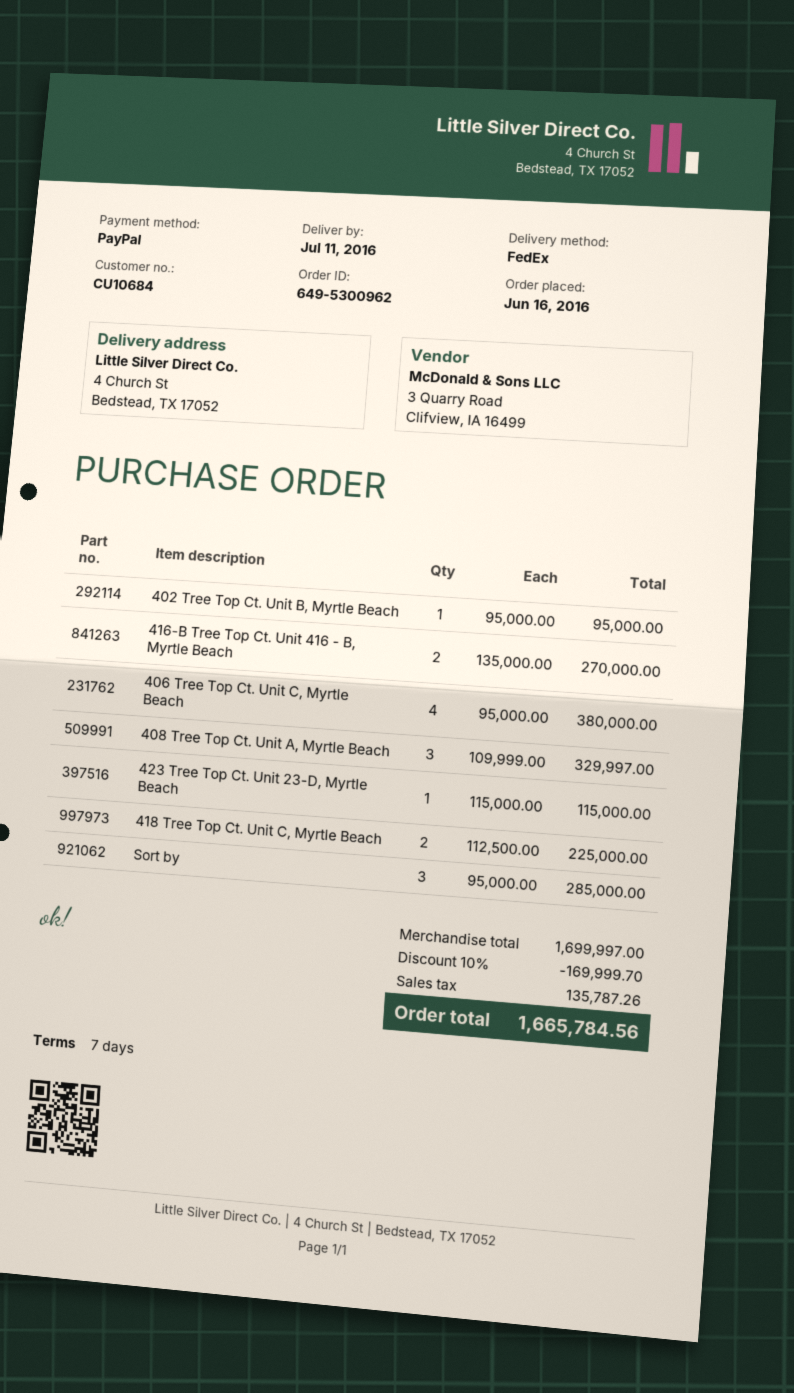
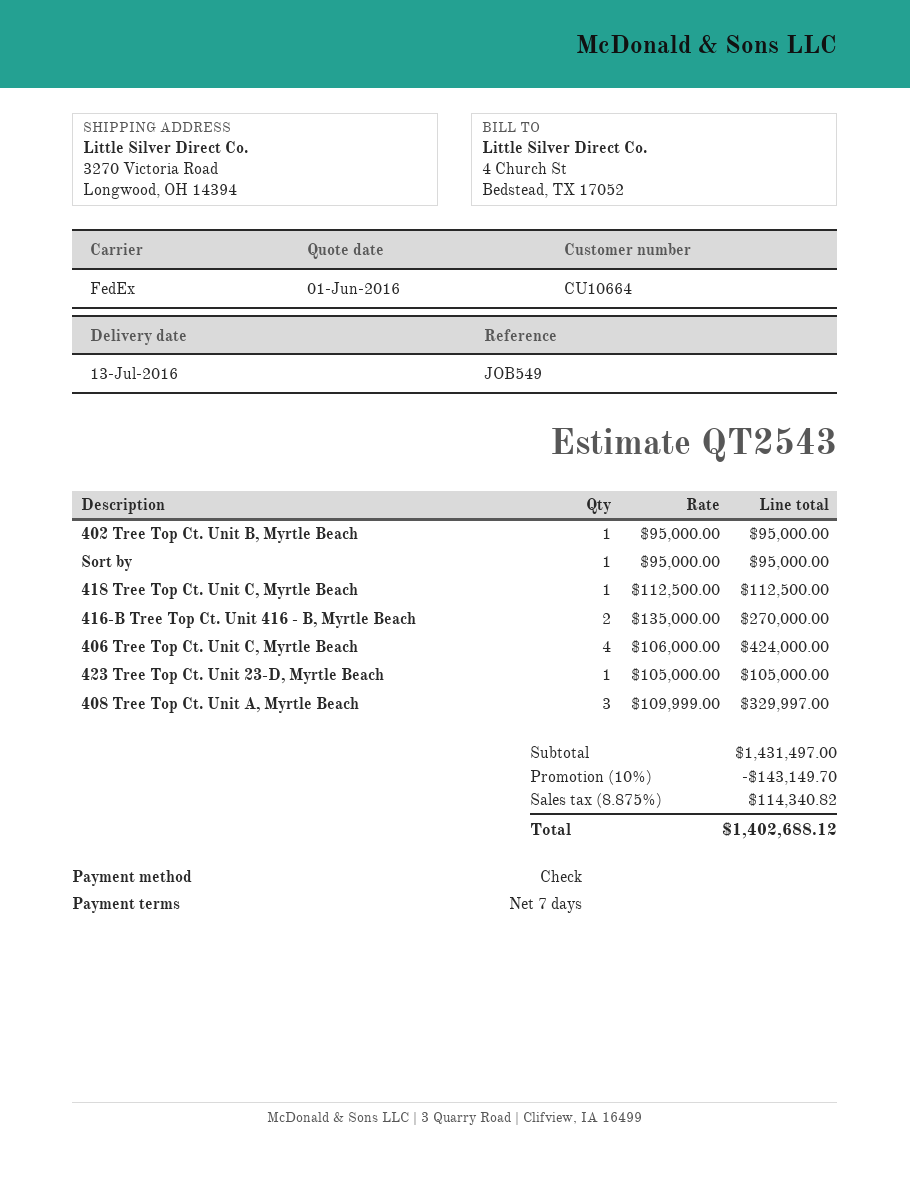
delivery date: 2016-07-11 -> 2016-07-13
customer number: CU10684 -> CU10664
payment method: PayPal -> cheque
ship to: 4 Church St, Bedstead, TX 17052 -> 3270 Victoria Road, Longwood, OH 14394
406 Tree Top Ct. Unit C, Myrtle Beach: 4 x 95000.00 = 380000.00 -> 4 x 106000.00 = 424000.00
423 Tree Top Ct. Unit 23-D, Myrtle Beach: 1 x 115000.00 = 115000.00 -> 1 x 105000.00 = 105000.00
418 Tree Top Ct. Unit C, Myrtle Beach: 2 x 112500.00 = 225000.00 -> 1 x 112500.00 = 112500.00
Sort by: 3 x 95000.00 = 285000.00 -> 1 x 95000.00 = 95000.00
subtotal: 1699997.00 -> 1431497.00
discount: 10% = 169999.70 -> 10% = 143149.70
tax: 135787.26 -> 114340.82
total: 1665784.56 -> 1402688.12

